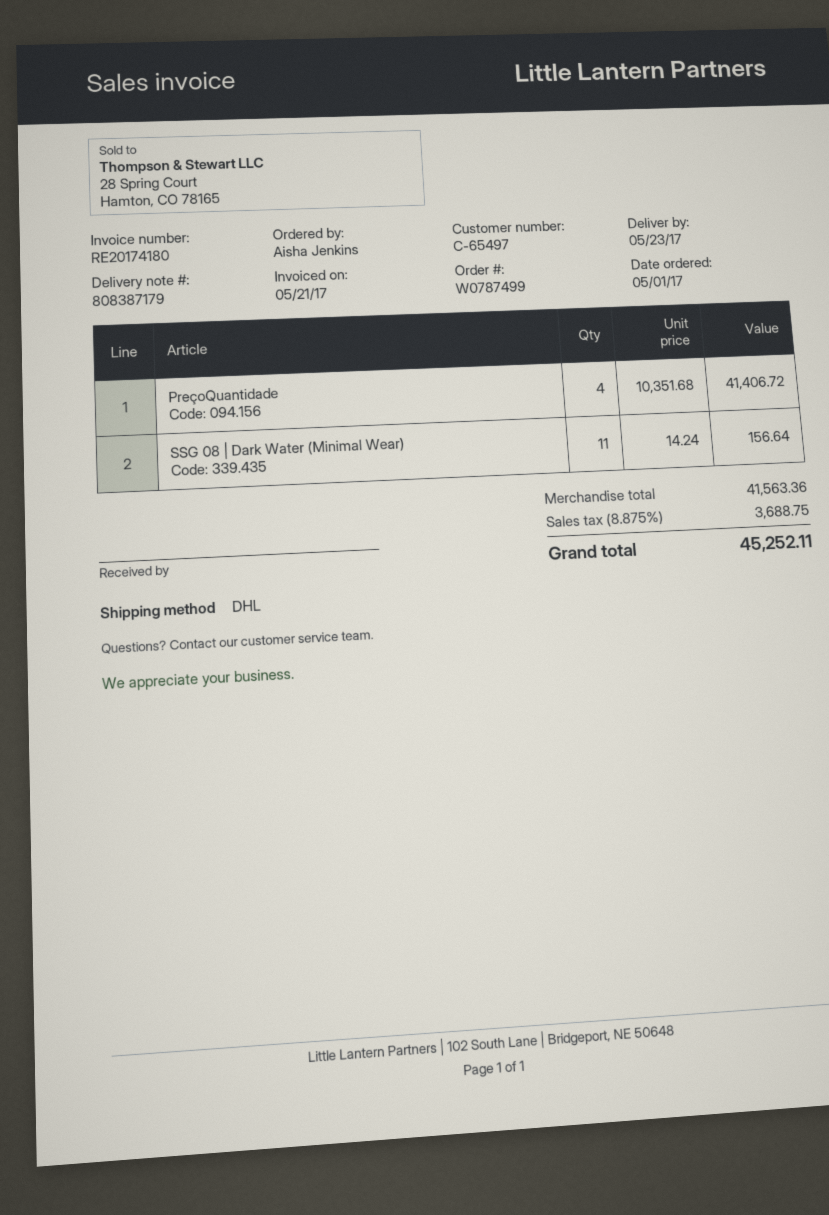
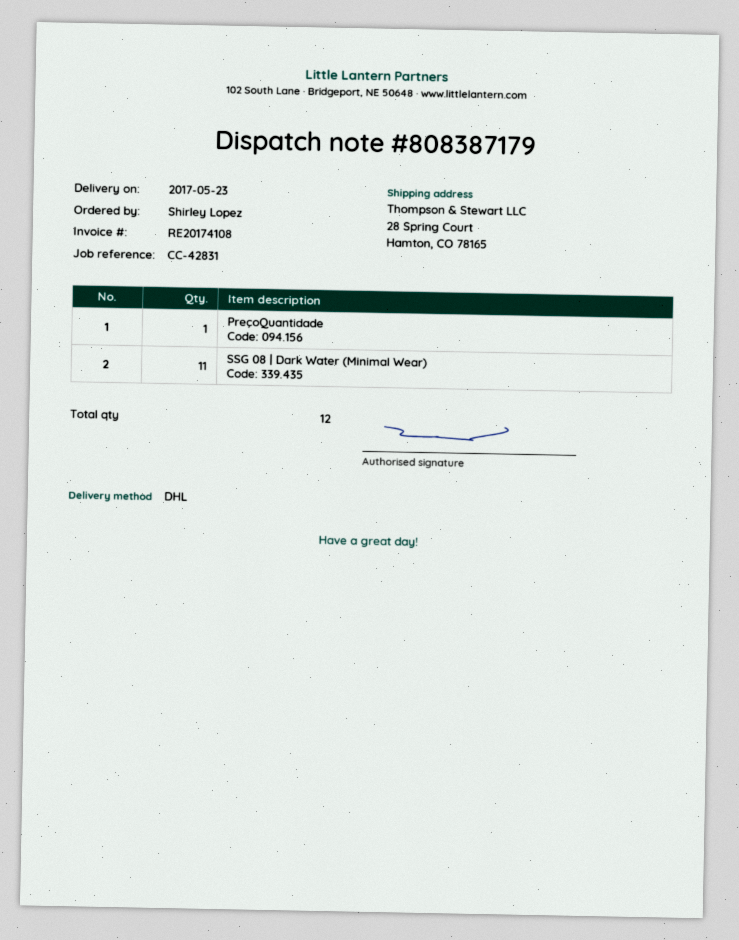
invoice number: RE20174180 -> RE20174108
ordered by: Aisha Jenkins -> Shirley Lopez
PreçoQuantidade: 4 -> 1

